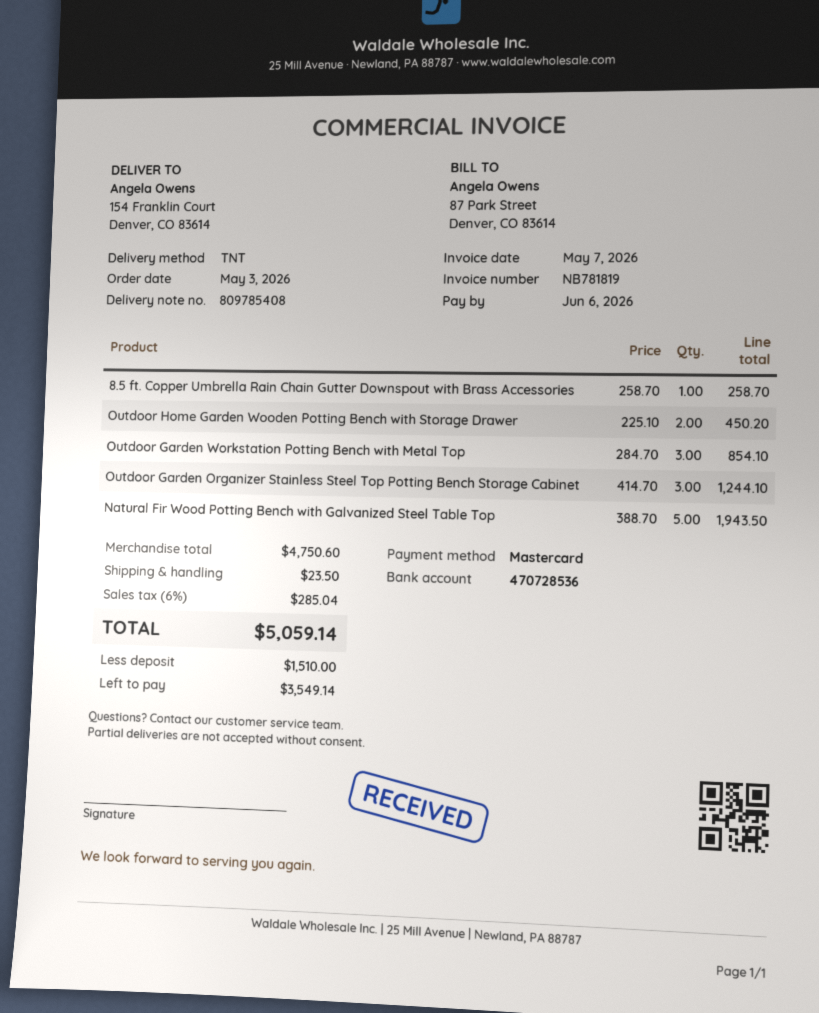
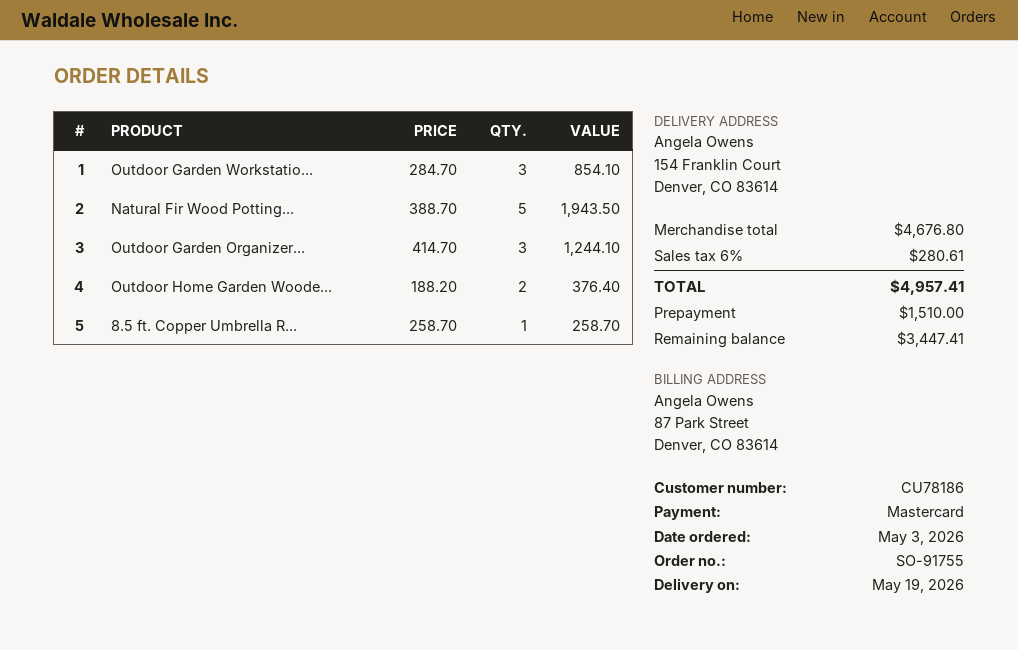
Outdoor Home Garden Wooden Potting Bench with Storage Drawer: 2 x 225.10 = 450.20 -> 2 x 188.20 = 376.40
subtotal: 4750.60 -> 4676.80
shipping: 23.50 -> none
tax: 6% = 285.04 -> 6% = 280.61
total: 5059.14 -> 4957.41
balance: 3549.14 -> 3447.41

